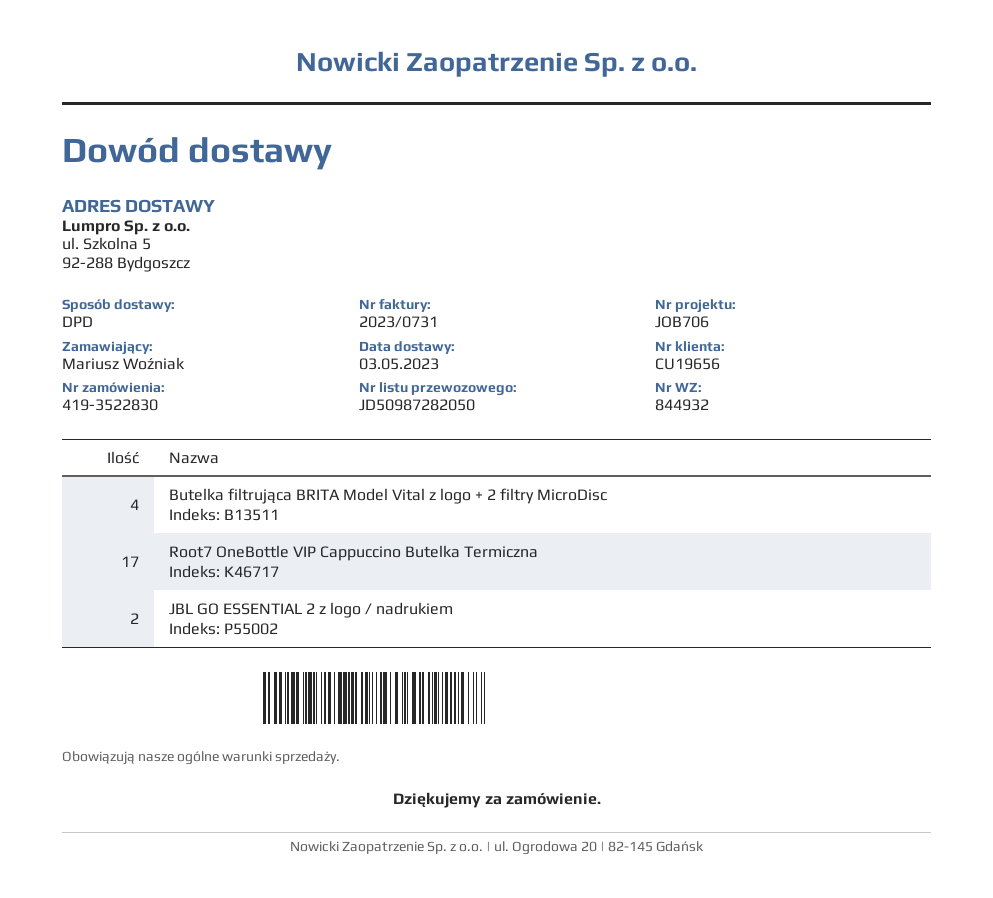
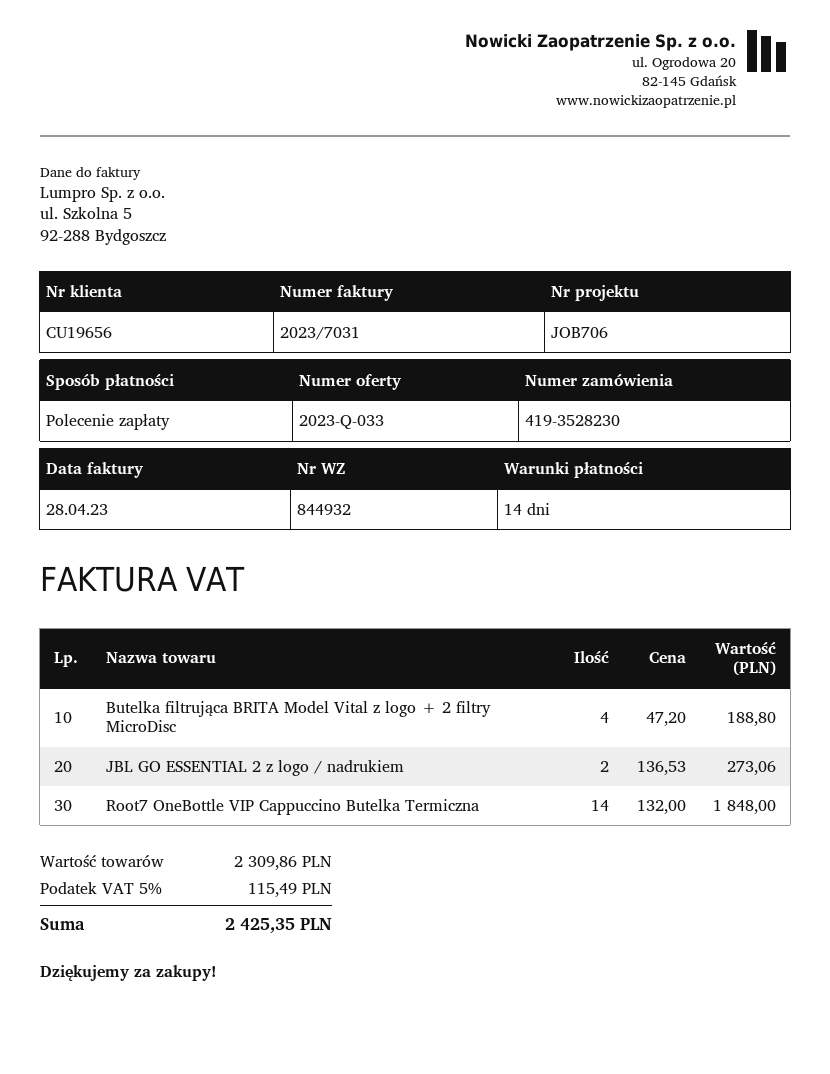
order number: 419-3522830 -> 419-3528230
invoice number: 2023/0731 -> 2023/7031
Root7 OneBottle VIP Cappuccino Butelka Termiczna: 17 -> 14

